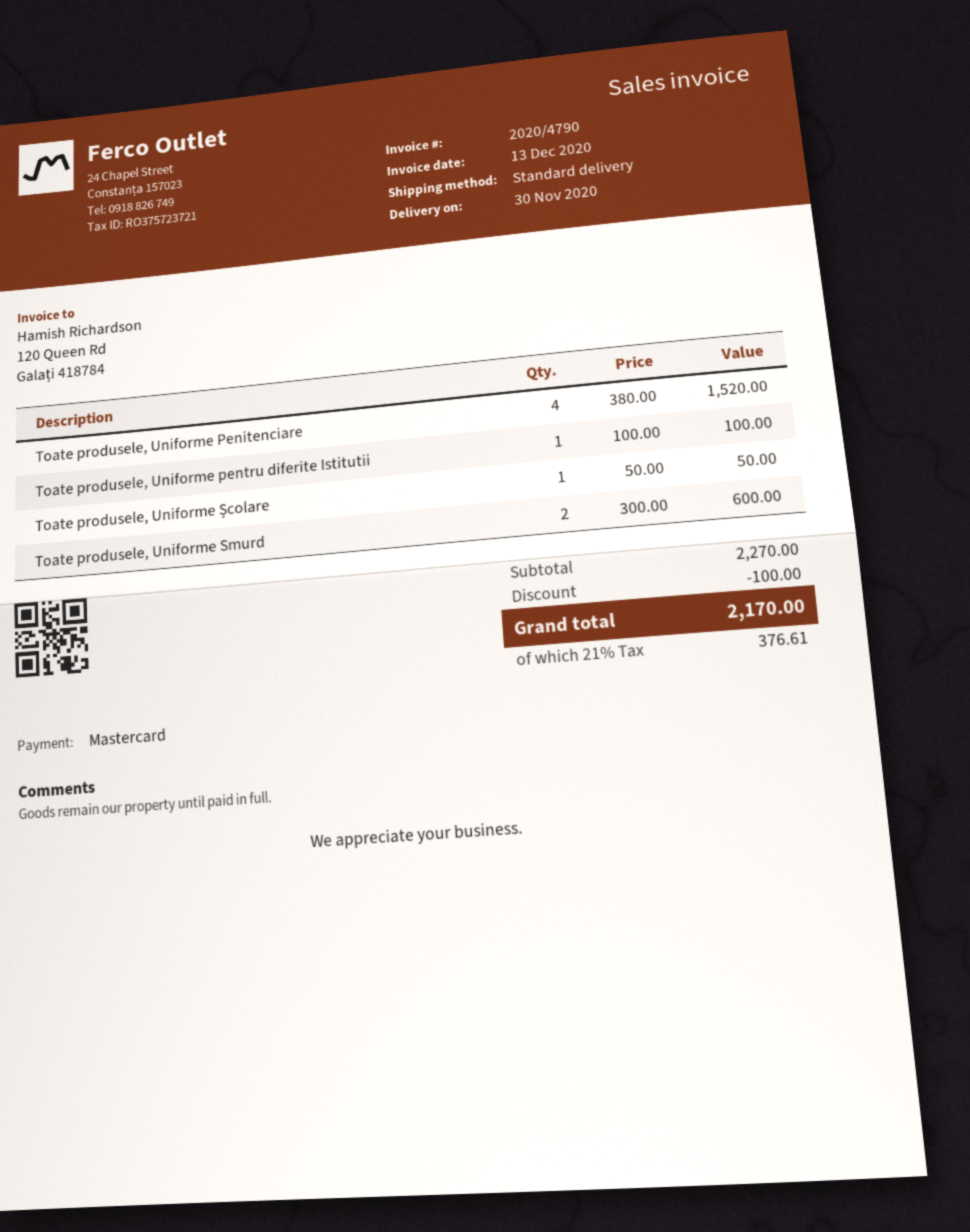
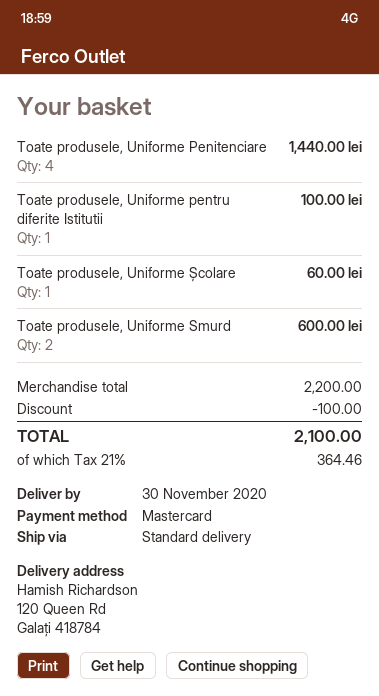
Toate produsele, Uniforme Penitenciare: 4 for 1520.00 -> 4 for 1440.00
Toate produsele, Uniforme Școlare: 1 for 50.00 -> 1 for 60.00
subtotal: 2270.00 -> 2200.00
tax: 21% = 376.61 -> 21% = 364.46
total: 2170.00 -> 2100.00

